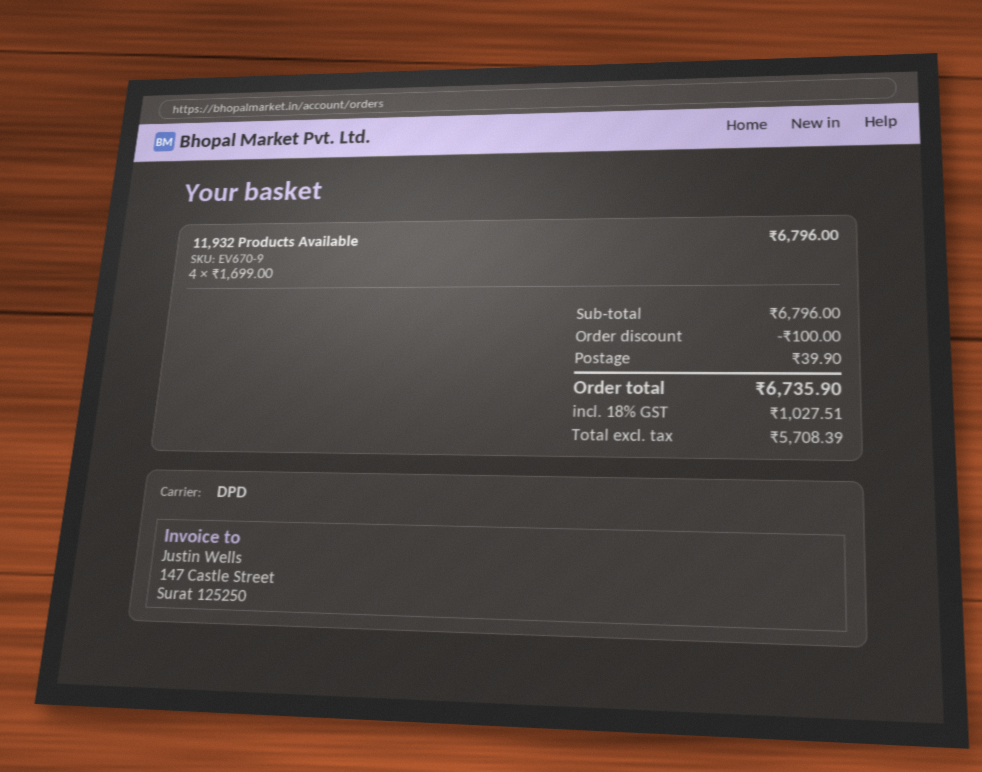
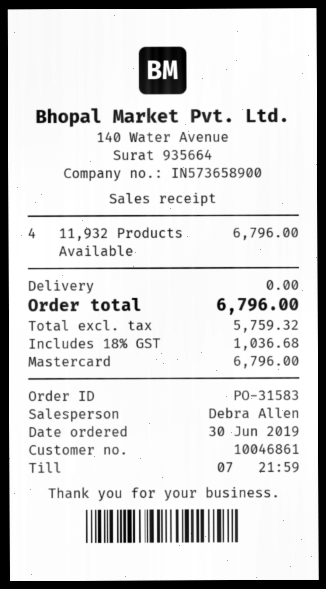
discount: 100.00 -> none
shipping: 39.90 -> 0.00
net: 5708.39 -> 5759.32
tax: 18% = 1027.51 -> 18% = 1036.68
total: 6735.90 -> 6796.00

